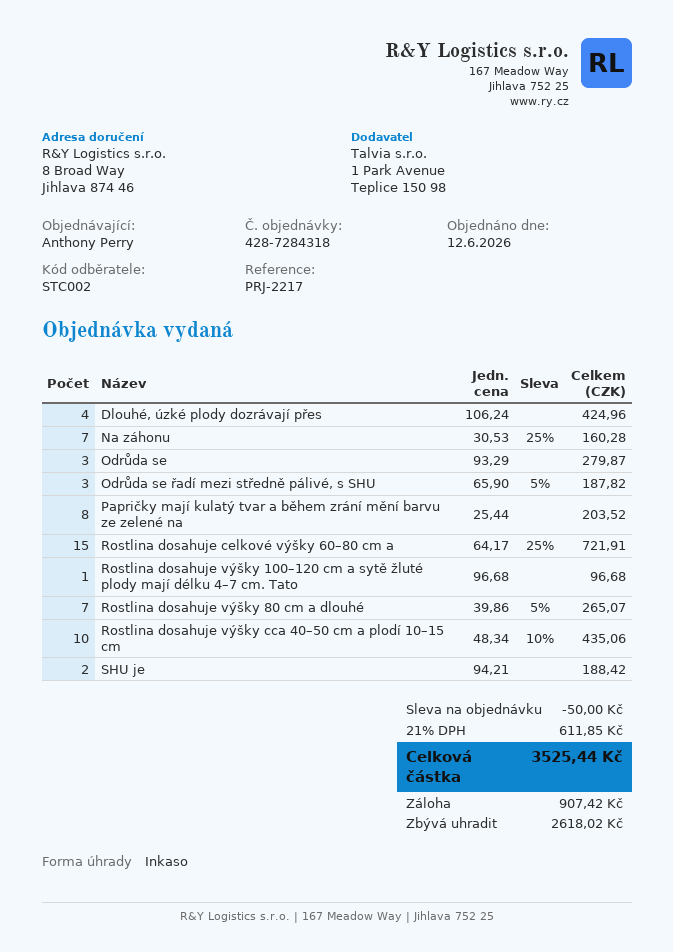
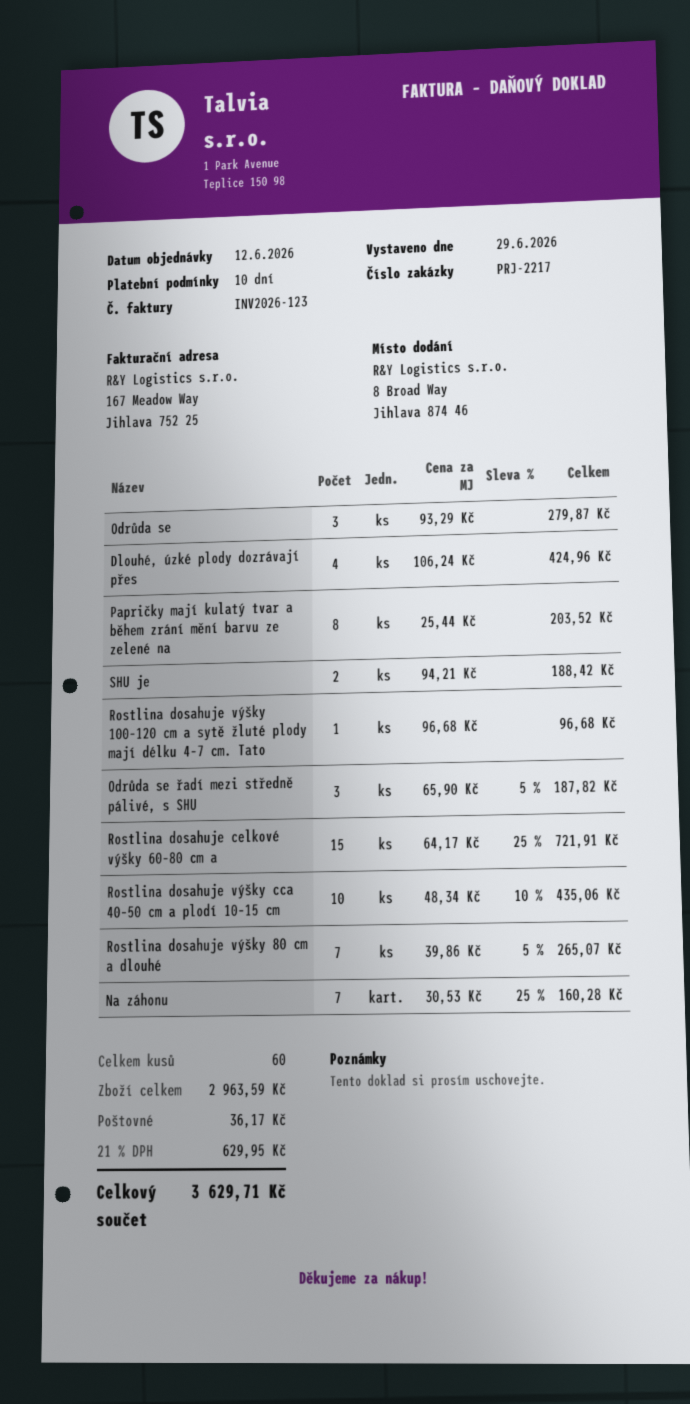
discount: 50.00 -> none
shipping: none -> 36.17
tax: 21% = 611.85 -> 21% = 629.95
total: 3525.44 -> 3629.71

